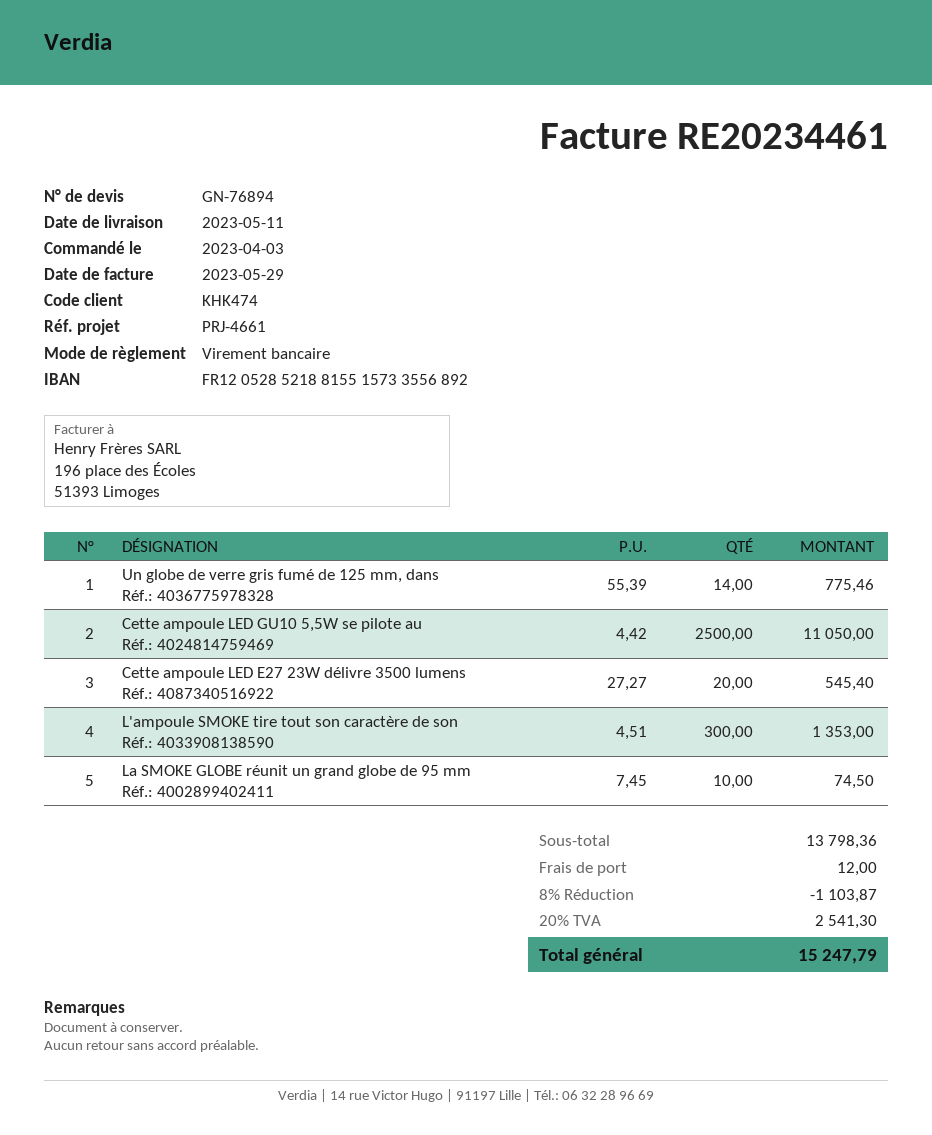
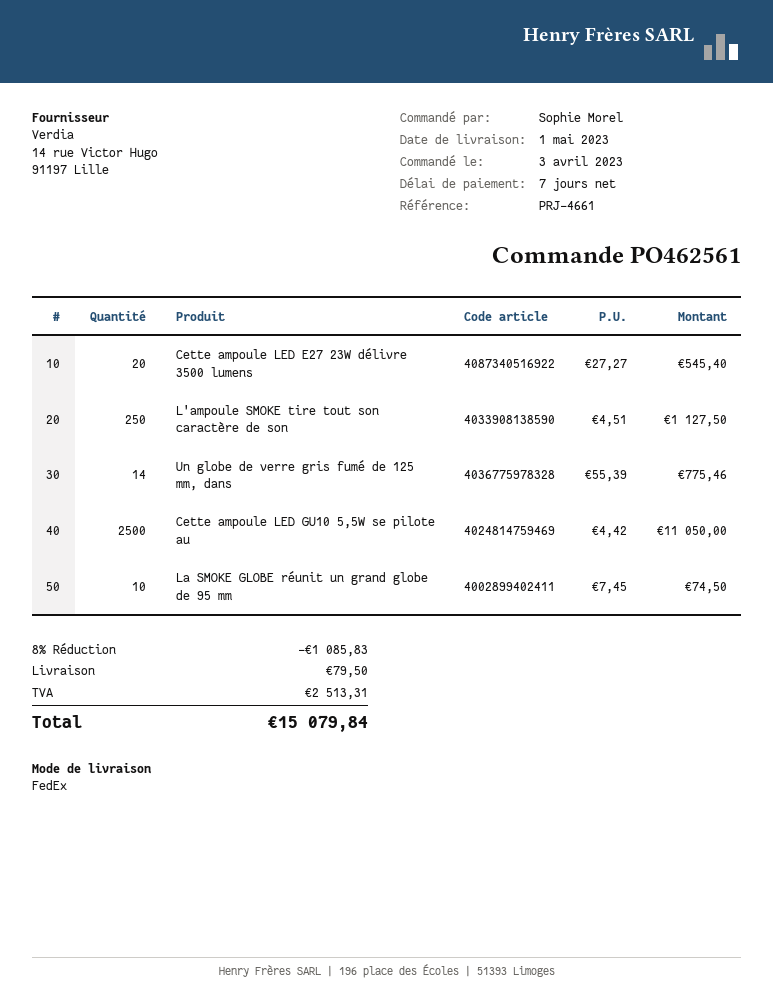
delivery date: 2023-05-11 -> 2023-05-01
L'ampoule SMOKE tire tout son caractère de son: 300 x 4.51 = 1353.00 -> 250 x 4.51 = 1127.50
discount: 8% = 1103.87 -> 8% = 1085.83
shipping: 12.00 -> 79.50
tax: 2541.30 -> 2513.31
total: 15247.79 -> 15079.84

